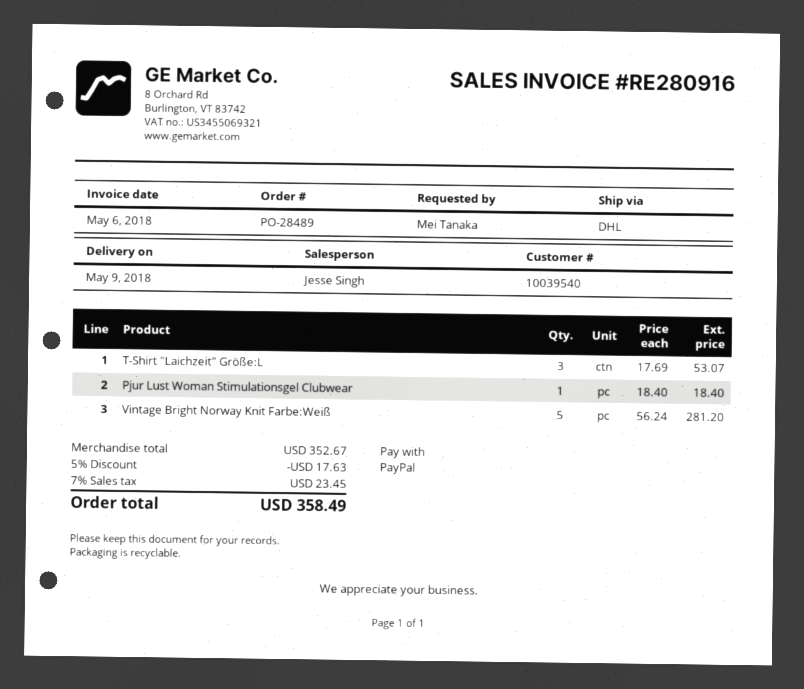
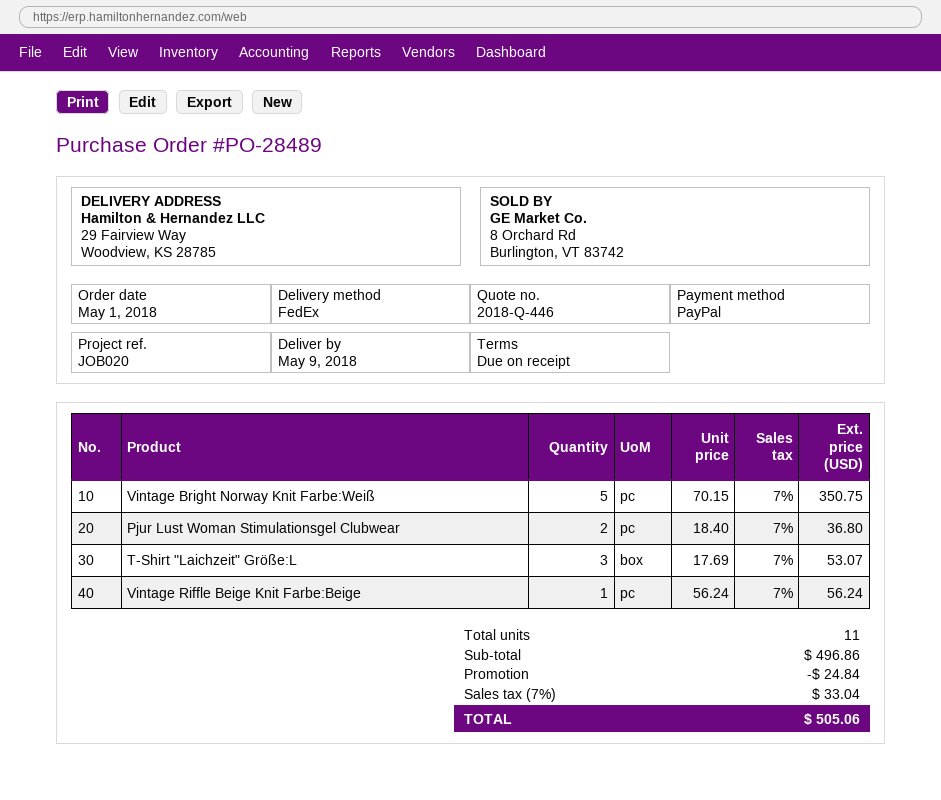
shipping method: DHL -> FedEx
Pjur Lust Woman Stimulationsgel Clubwear: 1 x 18.40 = 18.40 -> 2 x 18.40 = 36.80
Vintage Bright Norway Knit Farbe:Weiß: 5 x 56.24 = 281.20 -> 5 x 70.15 = 350.75
Vintage Riffle Beige Knit Farbe:Beige: none -> 1 x 56.24 = 56.24
subtotal: 352.67 -> 496.86
discount: 17.63 -> 24.84
tax: 7% = 23.45 -> 7% = 33.04
total: 358.49 -> 505.06

